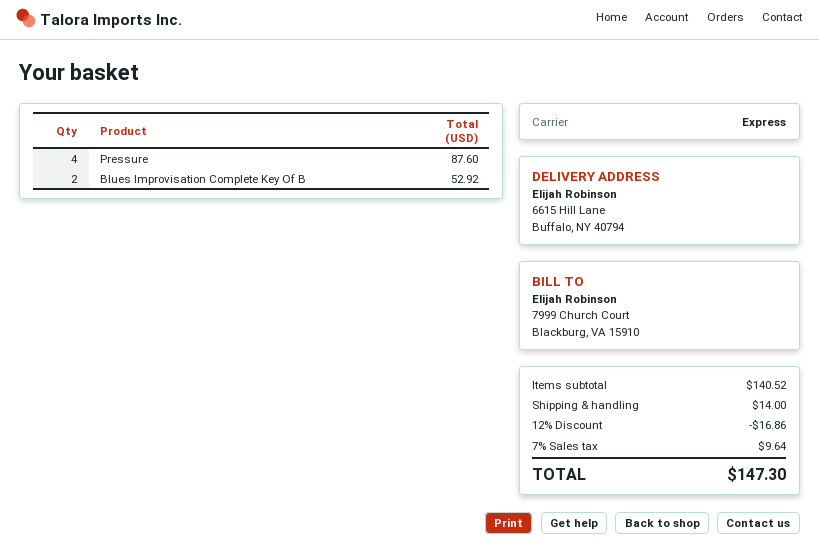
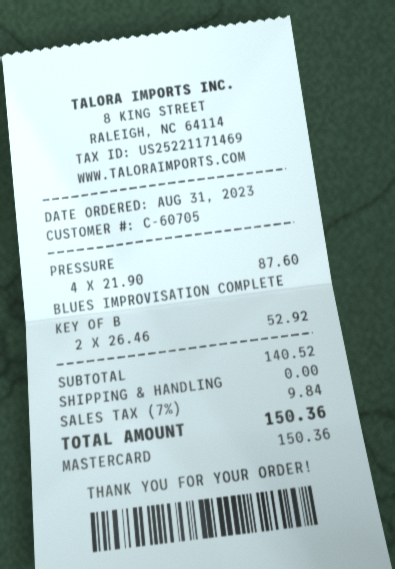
discount: 12% = 16.86 -> none
shipping: 14.00 -> 0.00
tax: 7% = 9.64 -> 7% = 9.84
total: 147.30 -> 150.36

